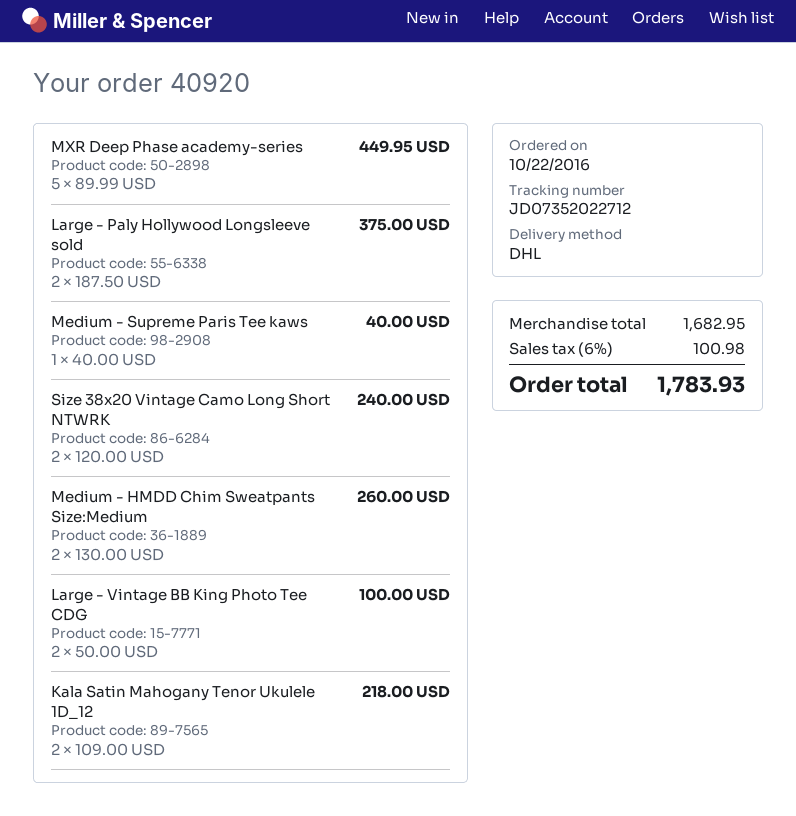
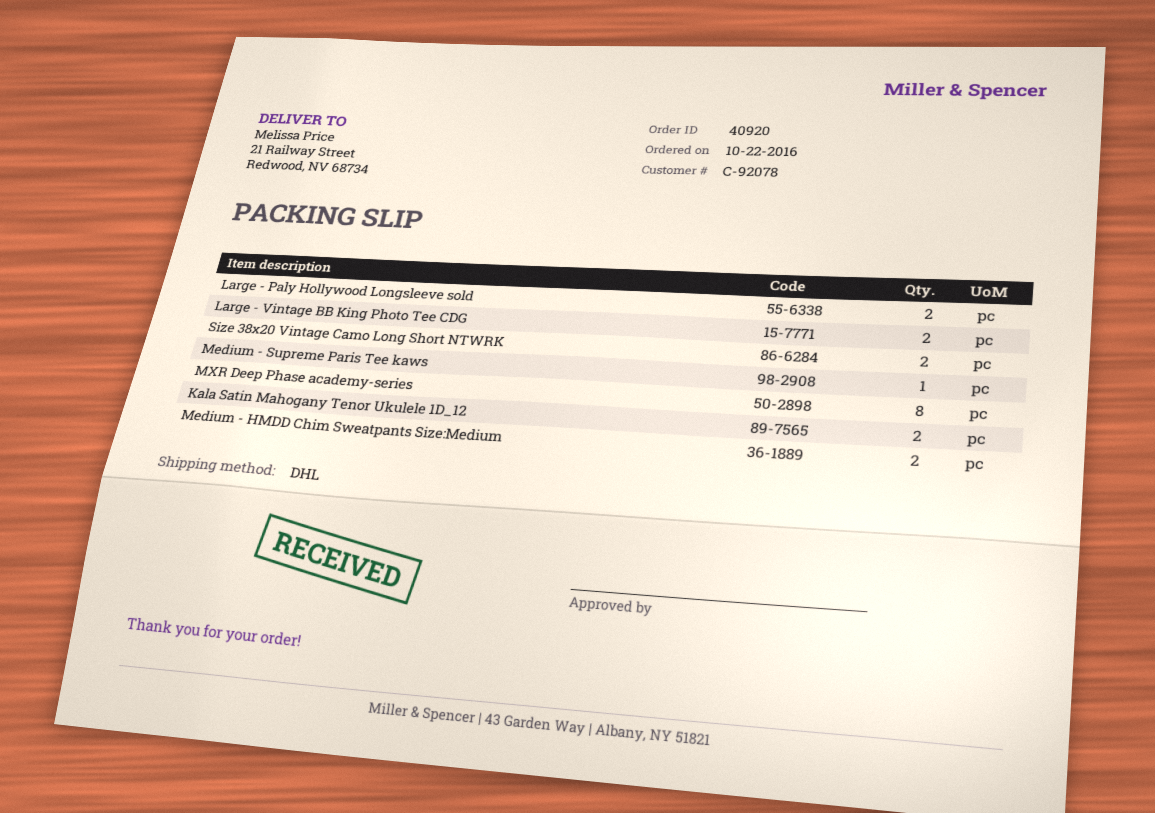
MXR Deep Phase academy-series: 5 -> 8

